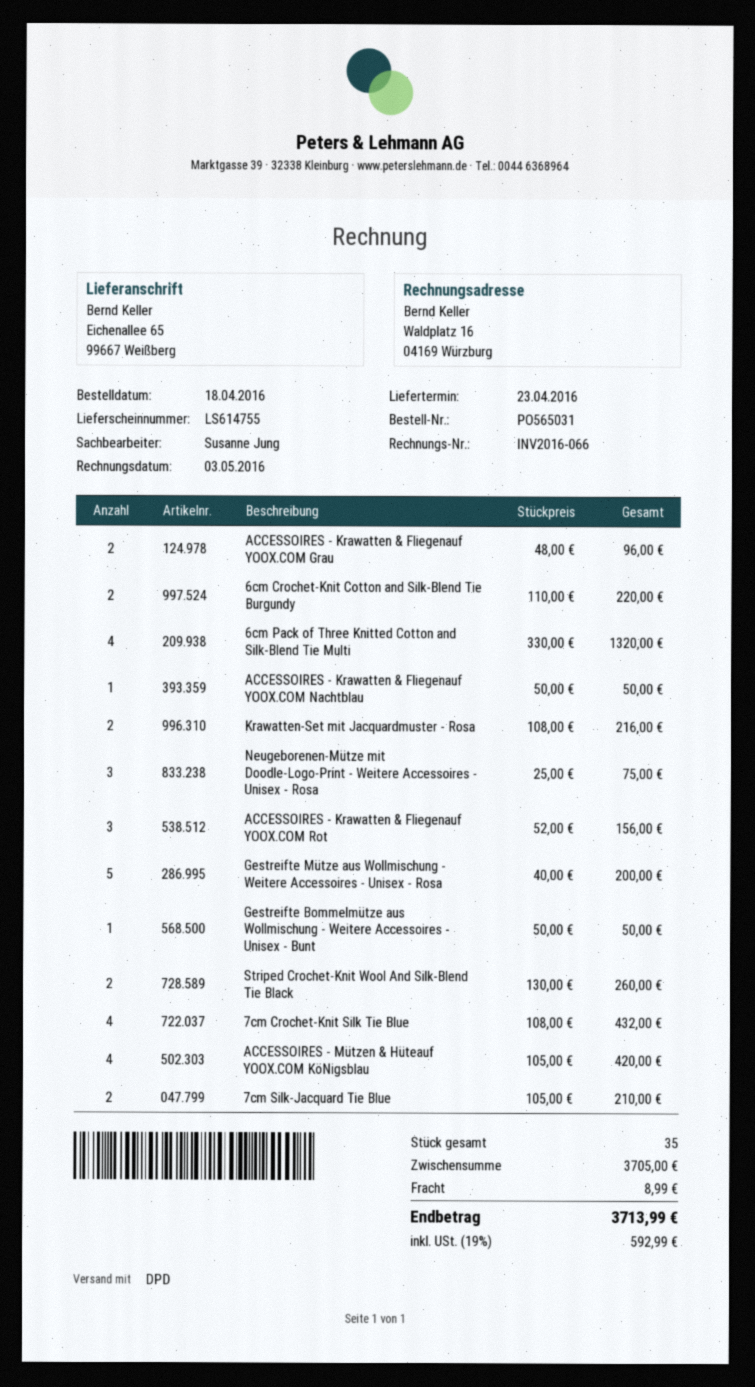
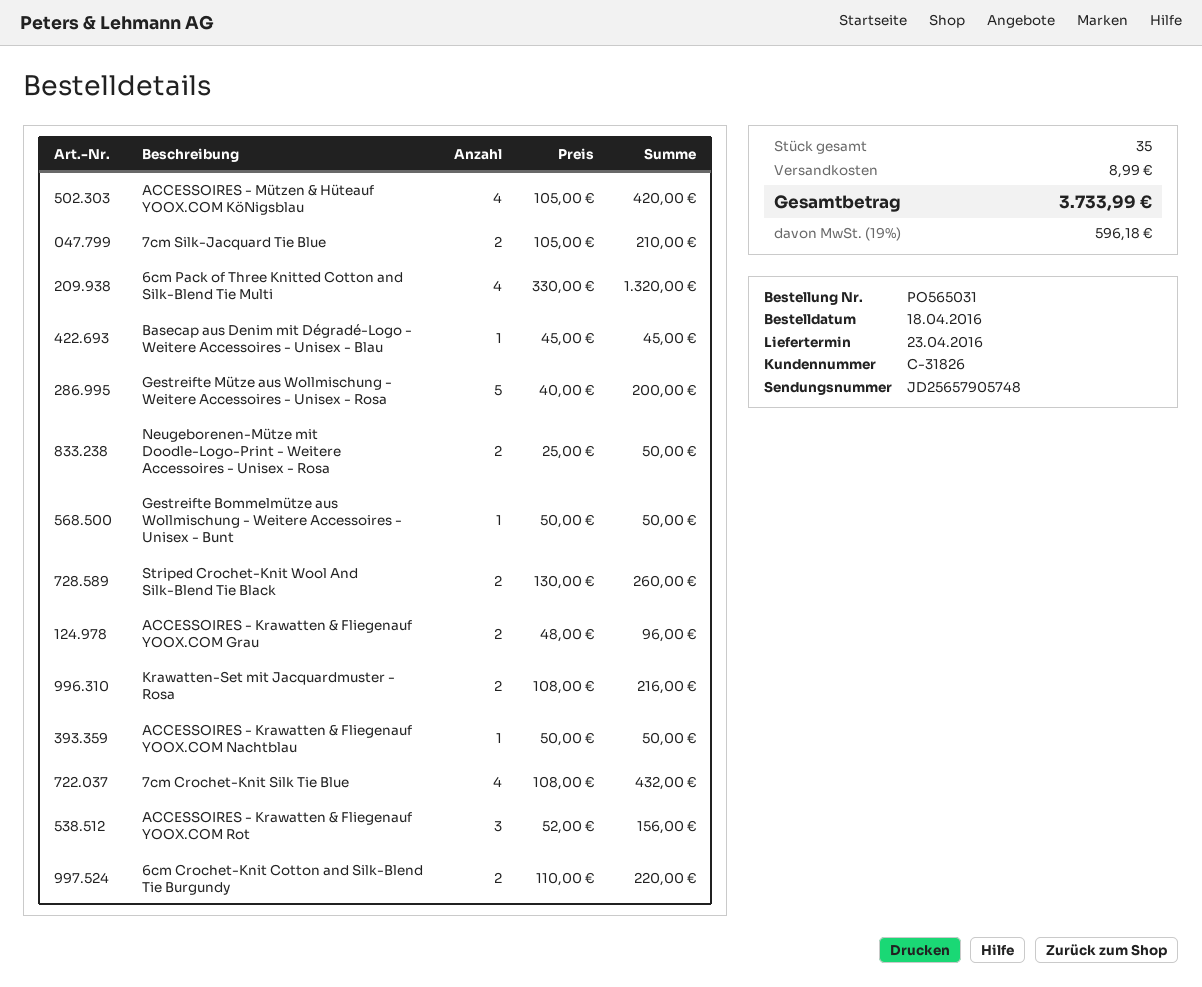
Neugeborenen-Mütze mit Doodle-Logo-Print - Weitere Accessoires - Unisex - Rosa: 3 x 25.00 = 75.00 -> 2 x 25.00 = 50.00
Basecap aus Denim mit Dégradé-Logo - Weitere Accessoires - Unisex - Blau: none -> 1 x 45.00 = 45.00
tax: 19% = 592.99 -> 19% = 596.18
total: 3713.99 -> 3733.99

